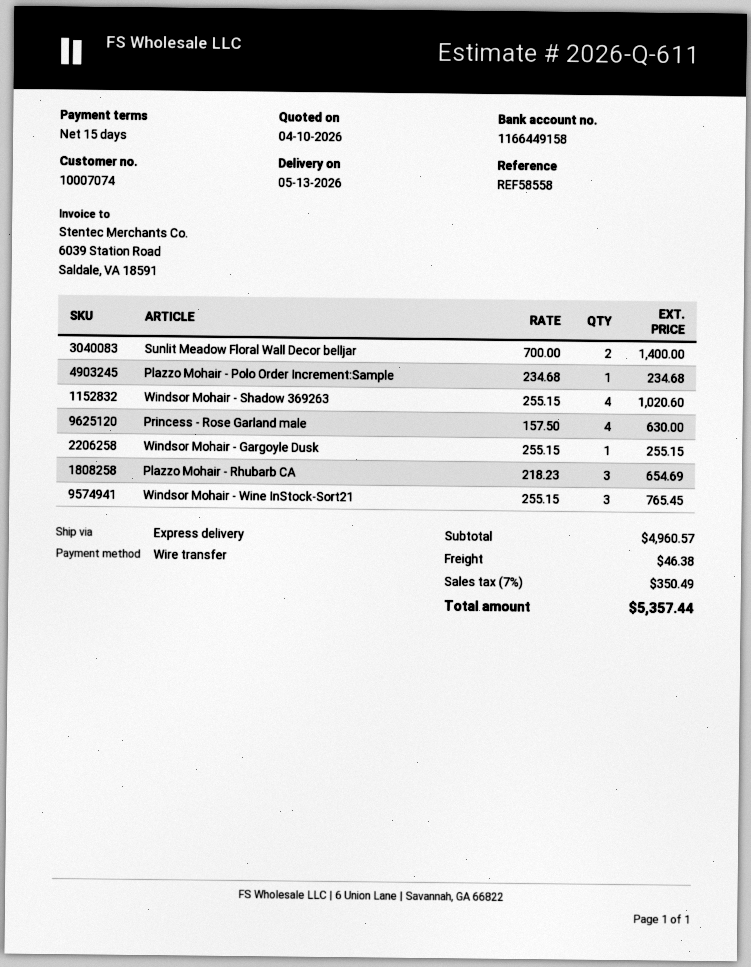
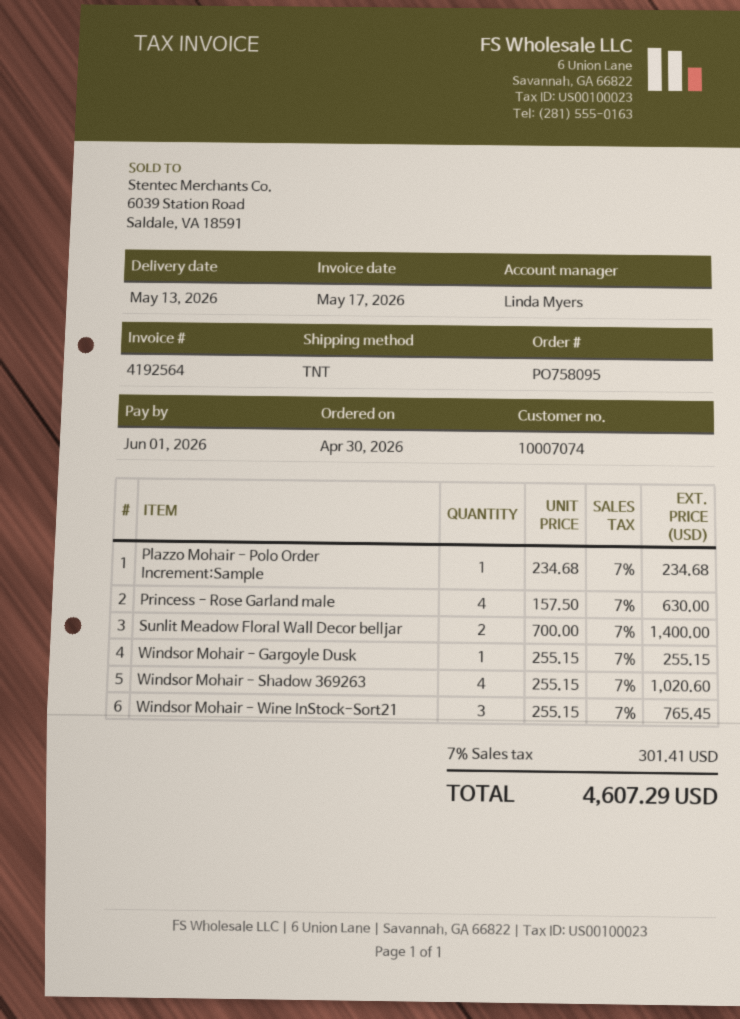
shipping method: express -> TNT
Plazzo Mohair - Rhubarb CA: 3 x 218.23 = 654.69 -> none
shipping: 46.38 -> none
tax: 7% = 350.49 -> 7% = 301.41
total: 5357.44 -> 4607.29

